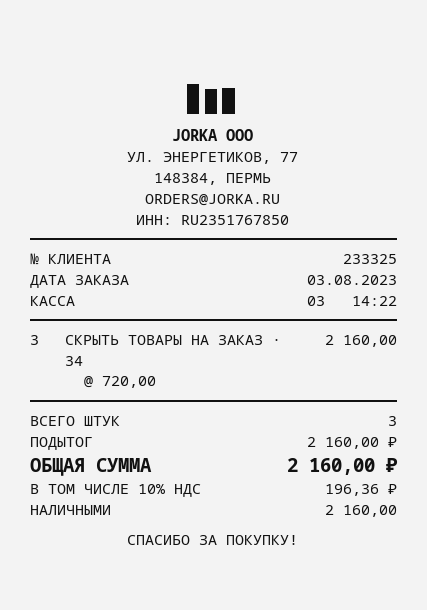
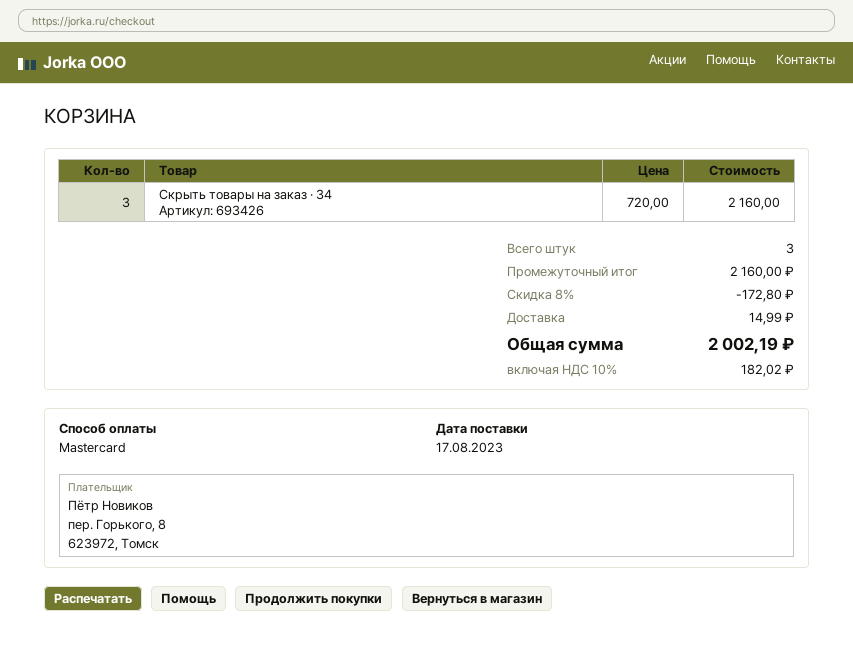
payment method: cash -> Mastercard
discount: none -> 8% = 172.80
shipping: none -> 14.99
tax: 10% = 196.36 -> 10% = 182.02
total: 2160.00 -> 2002.19

